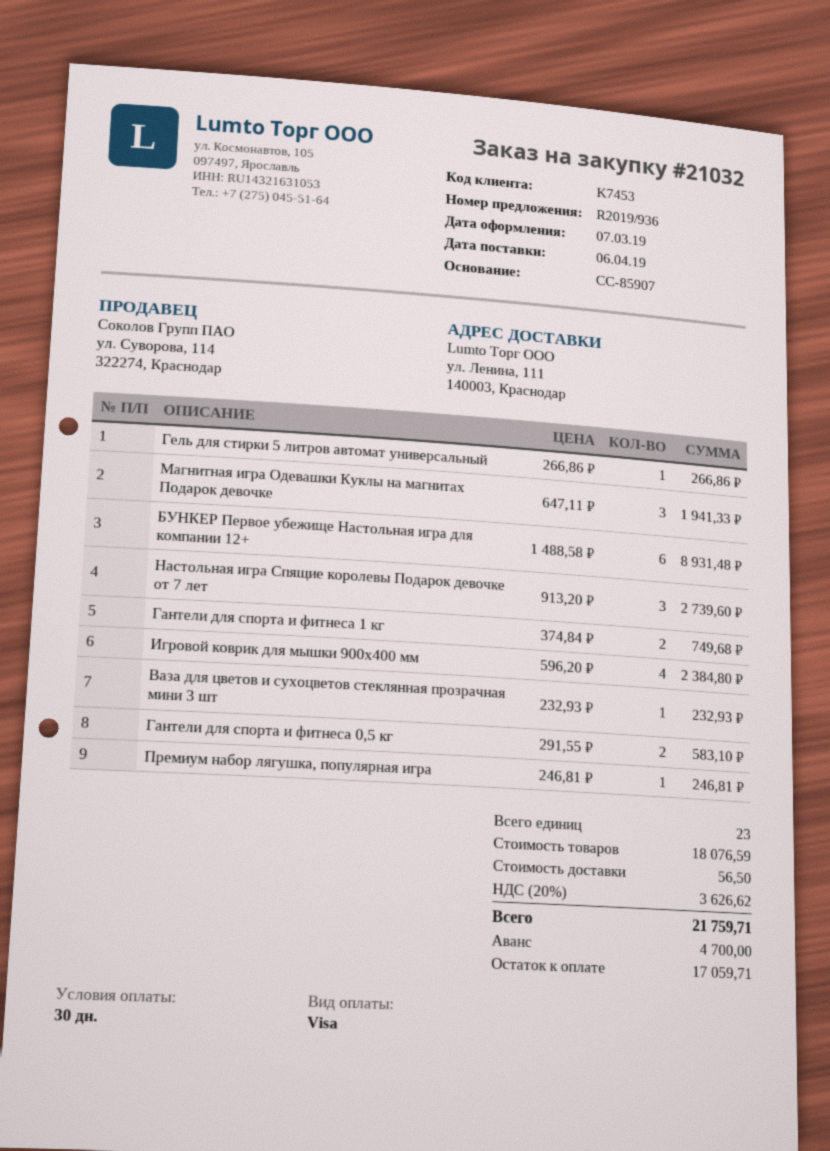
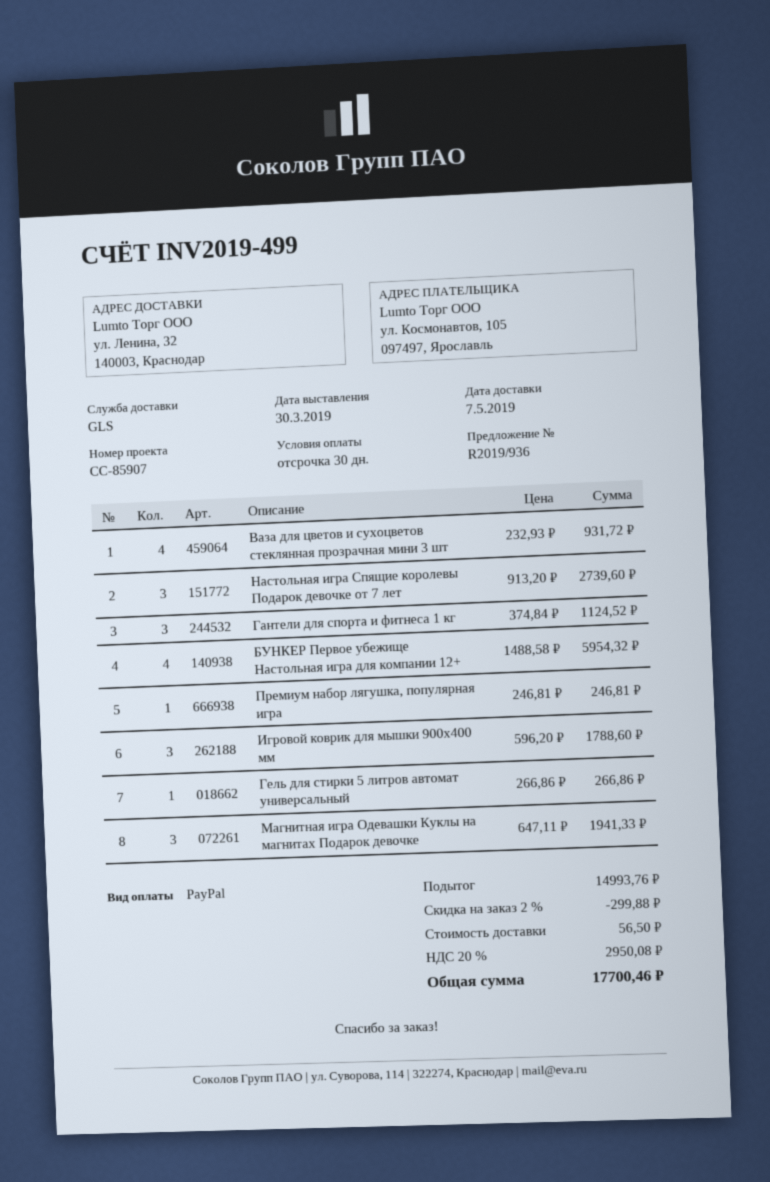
delivery date: 2019-04-06 -> 2019-05-07
payment method: Visa -> PayPal
ship to: ул. Ленина, 111, 140003, Краснодар -> ул. Ленина, 32, 140003, Краснодар
БУНКЕР Первое убежище Настольная игра для компании 12+: 6 x 1488.58 = 8931.48 -> 4 x 1488.58 = 5954.32
Гантели для спорта и фитнеса 1 кг: 2 x 374.84 = 749.68 -> 3 x 374.84 = 1124.52
Игровой коврик для мышки 900х400 мм: 4 x 596.20 = 2384.80 -> 3 x 596.20 = 1788.60
Ваза для цветов и сухоцветов стеклянная прозрачная мини 3 шт: 1 x 232.93 = 232.93 -> 4 x 232.93 = 931.72
Гантели для спорта и фитнеса 0,5 кг: 2 x 291.55 = 583.10 -> none
subtotal: 18076.59 -> 14993.76
discount: none -> 2% = 299.88
tax: 20% = 3626.62 -> 20% = 2950.08
total: 21759.71 -> 17700.46

